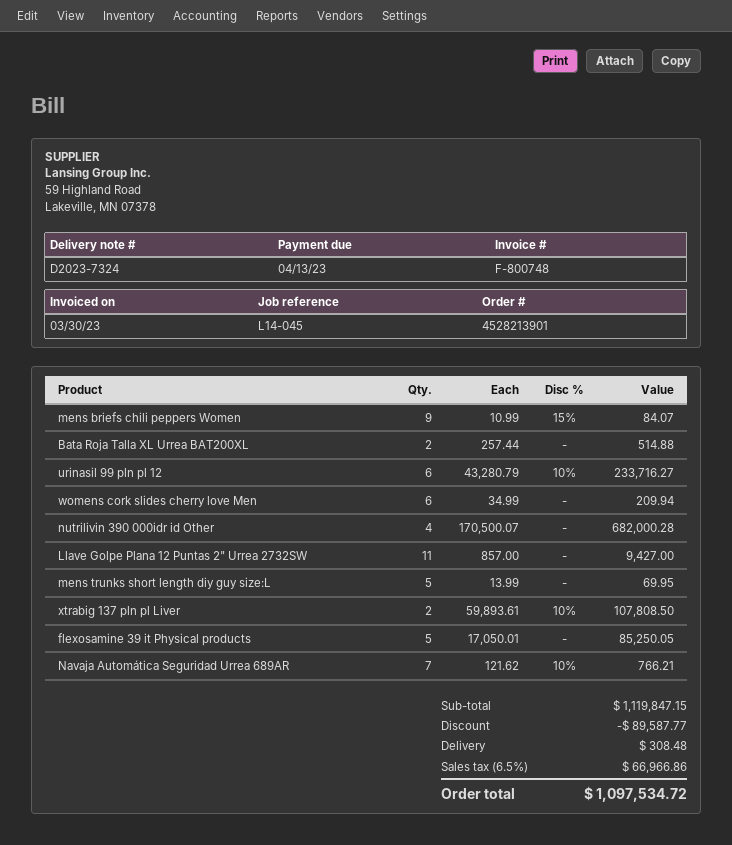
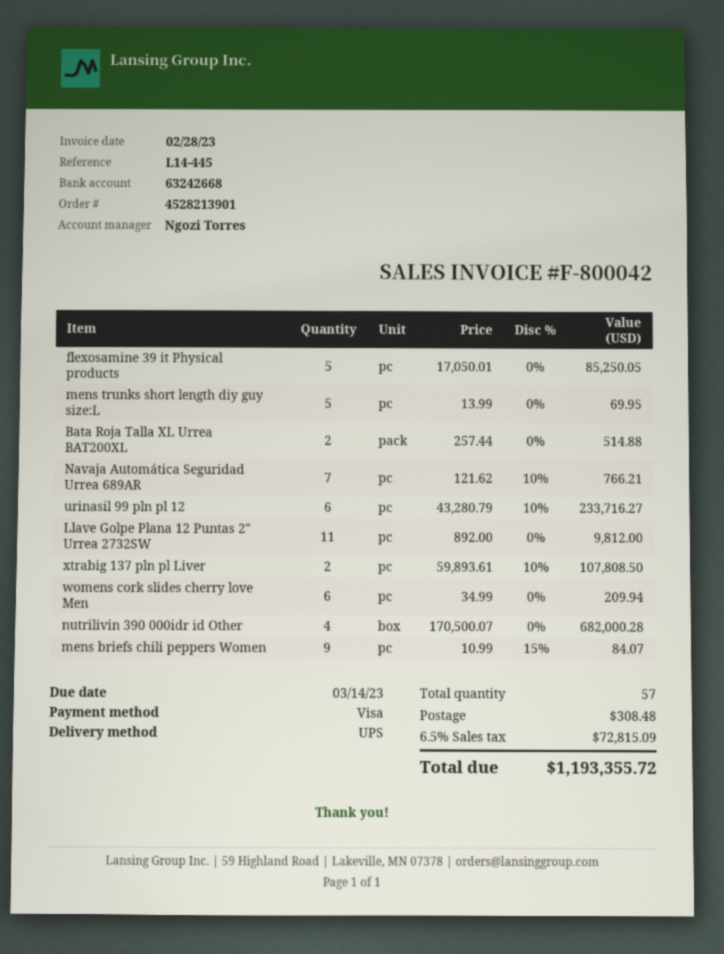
invoice number: F-800748 -> F-800042
invoice date: 2023-03-30 -> 2023-02-28
due date: 2023-04-13 -> 2023-03-14
reference: L14-045 -> L14-445
Llave Golpe Plana 12 Puntas 2" Urrea 2732SW: 11 x 857.00 = 9427.00 -> 11 x 892.00 = 9812.00
discount: 89587.77 -> none
tax: 6.5% = 66966.86 -> 6.5% = 72815.09
total: 1097534.72 -> 1193355.72

